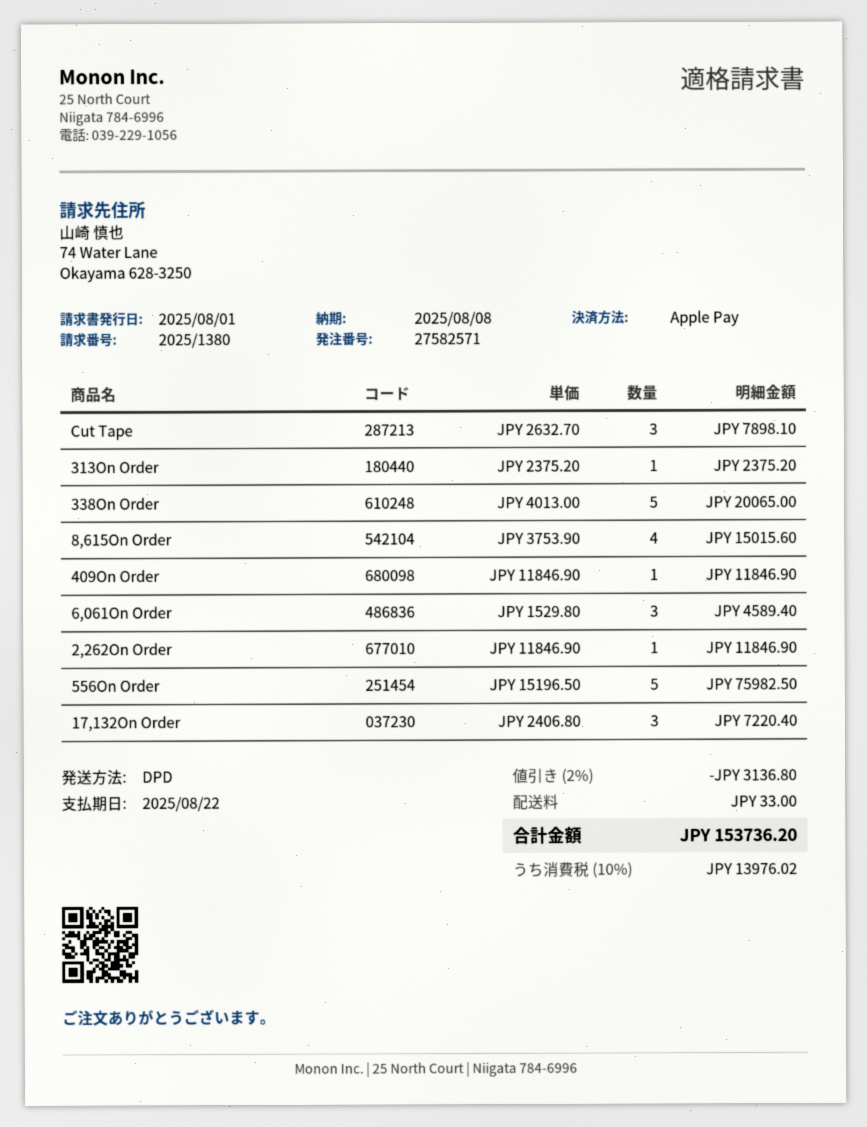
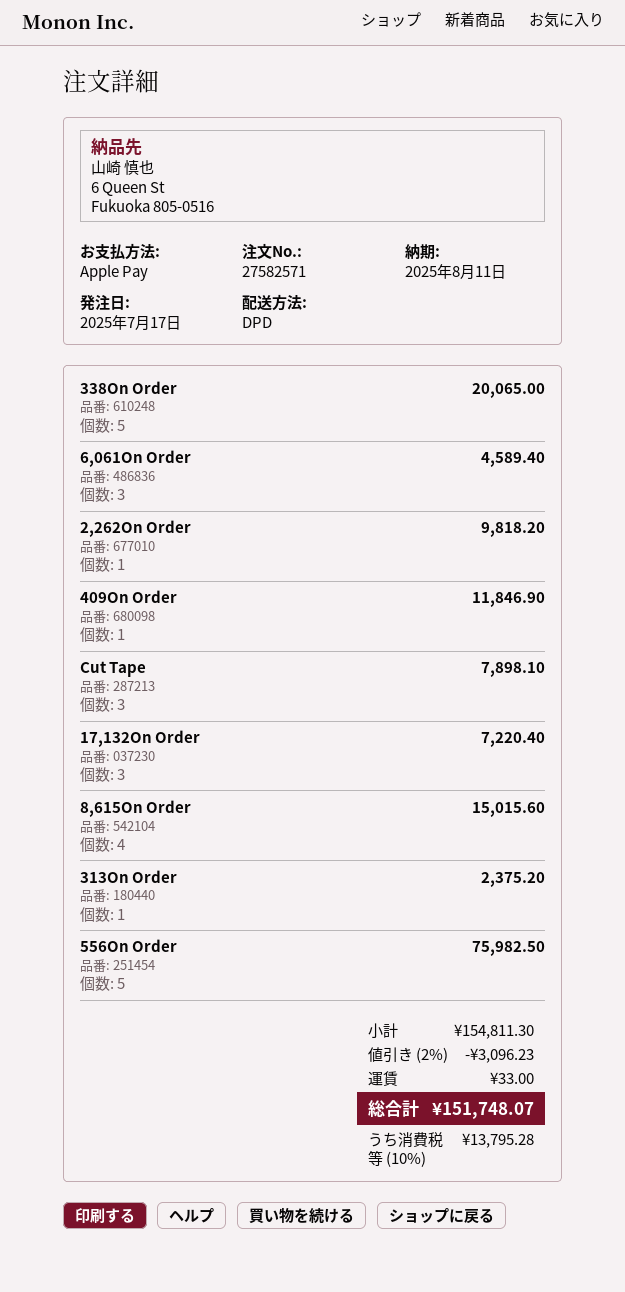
delivery date: 2025-08-08 -> 2025-08-11
2,262On Order: 1 for 11846.90 -> 1 for 9818.20
discount: 2% = 3136.80 -> 2% = 3096.23
tax: 10% = 13976.02 -> 10% = 13795.28
total: 153736.20 -> 151748.07

